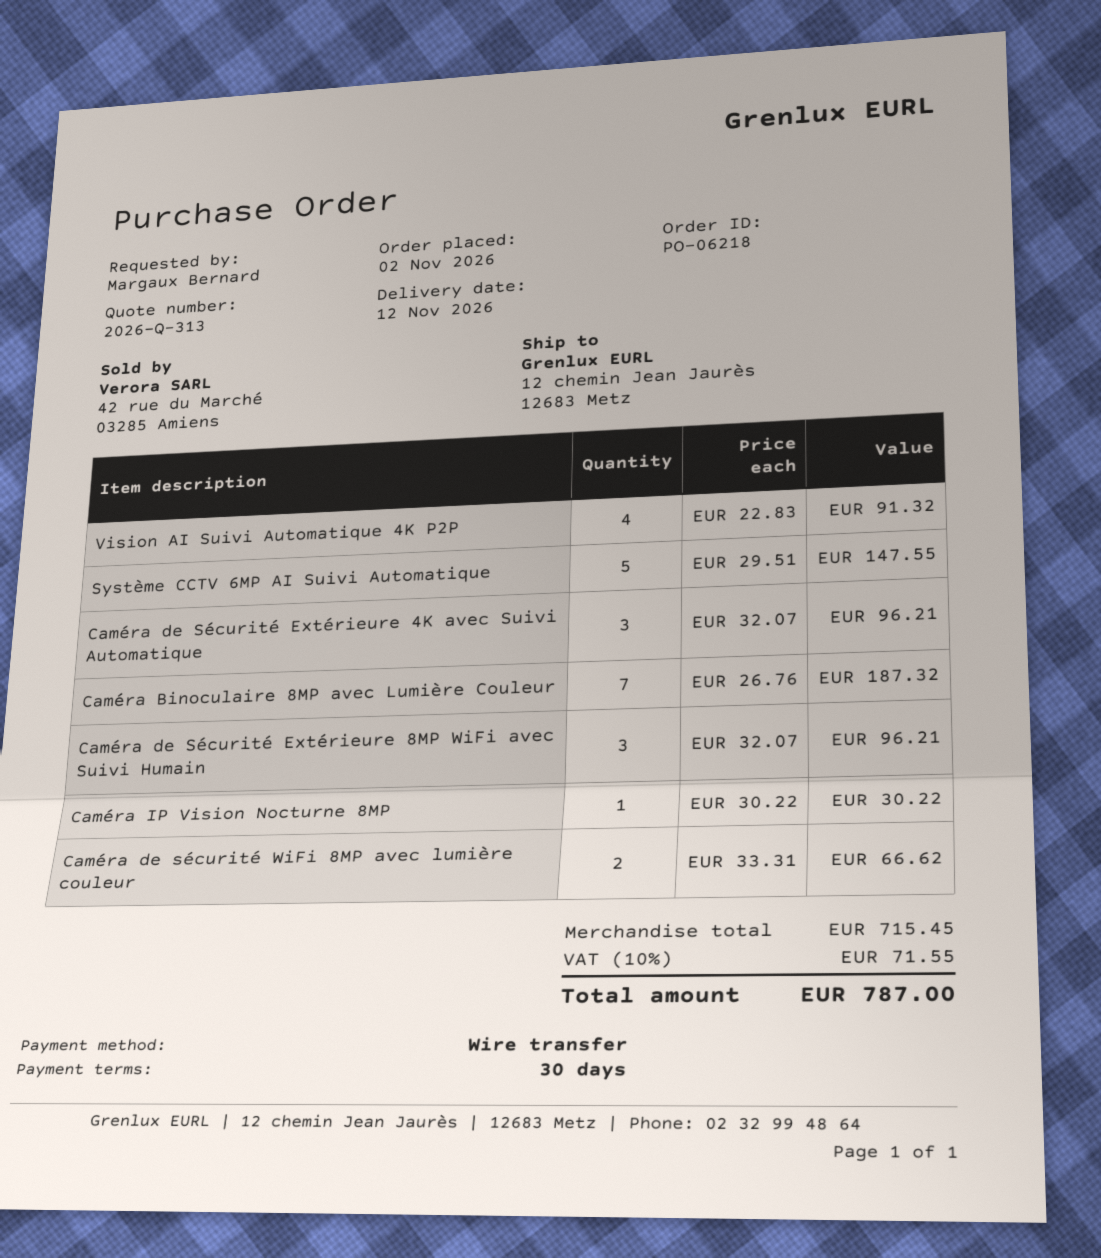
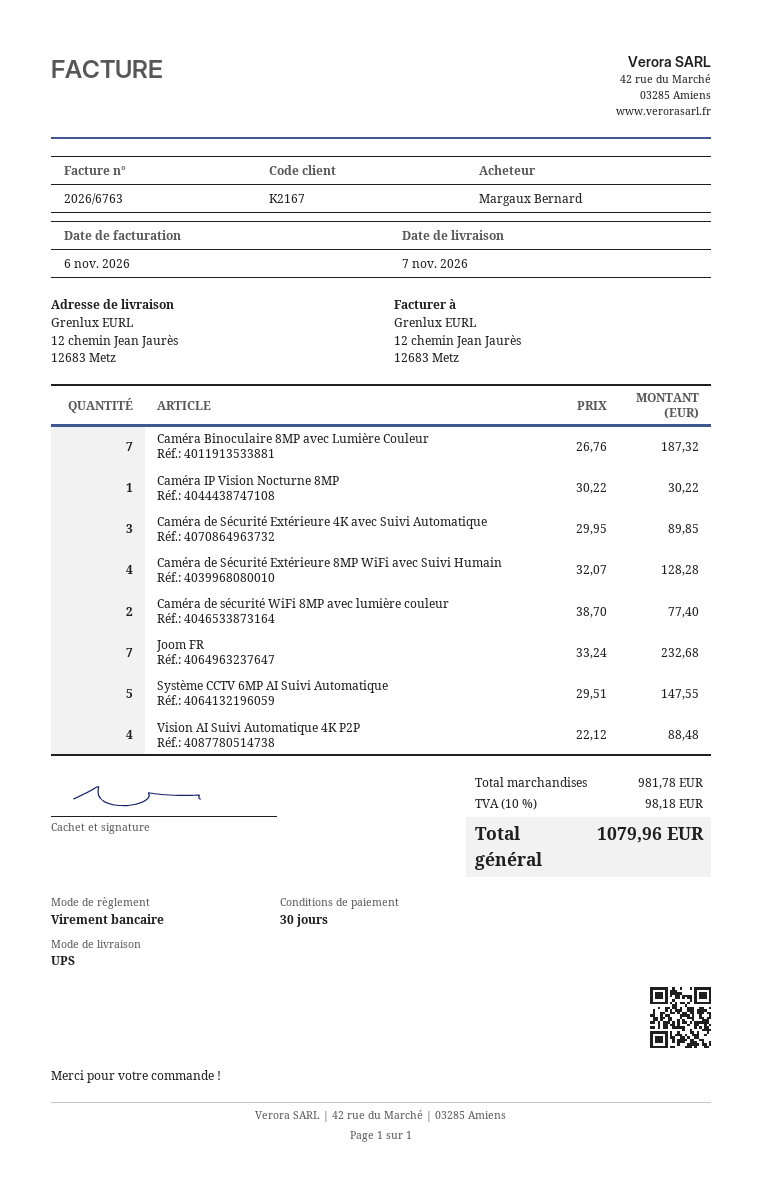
delivery date: 2026-11-12 -> 2026-11-07
Vision AI Suivi Automatique 4K P2P: 4 x 22.83 = 91.32 -> 4 x 22.12 = 88.48
Caméra de Sécurité Extérieure 4K avec Suivi Automatique: 3 x 32.07 = 96.21 -> 3 x 29.95 = 89.85
Caméra de Sécurité Extérieure 8MP WiFi avec Suivi Humain: 3 x 32.07 = 96.21 -> 4 x 32.07 = 128.28
Caméra de sécurité WiFi 8MP avec lumière couleur: 2 x 33.31 = 66.62 -> 2 x 38.70 = 77.40
Joom FR: none -> 7 x 33.24 = 232.68
subtotal: 715.45 -> 981.78
tax: 10% = 71.55 -> 10% = 98.18
total: 787.00 -> 1079.96

